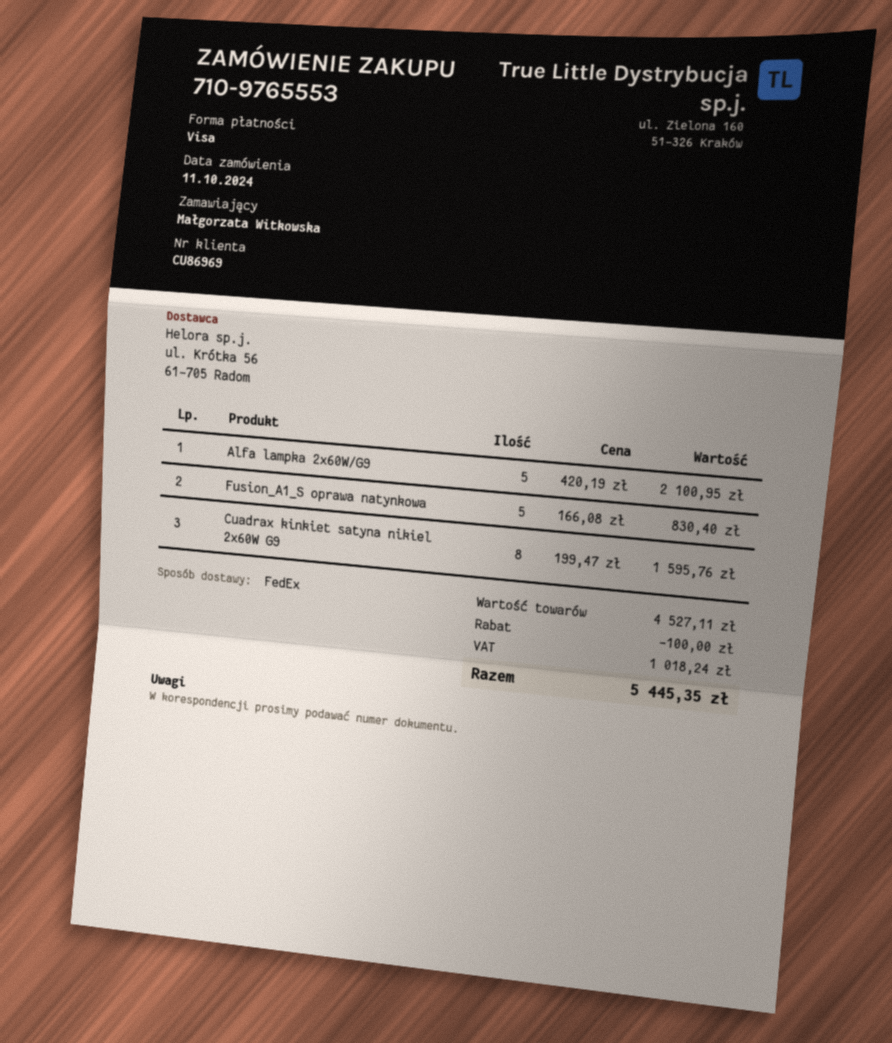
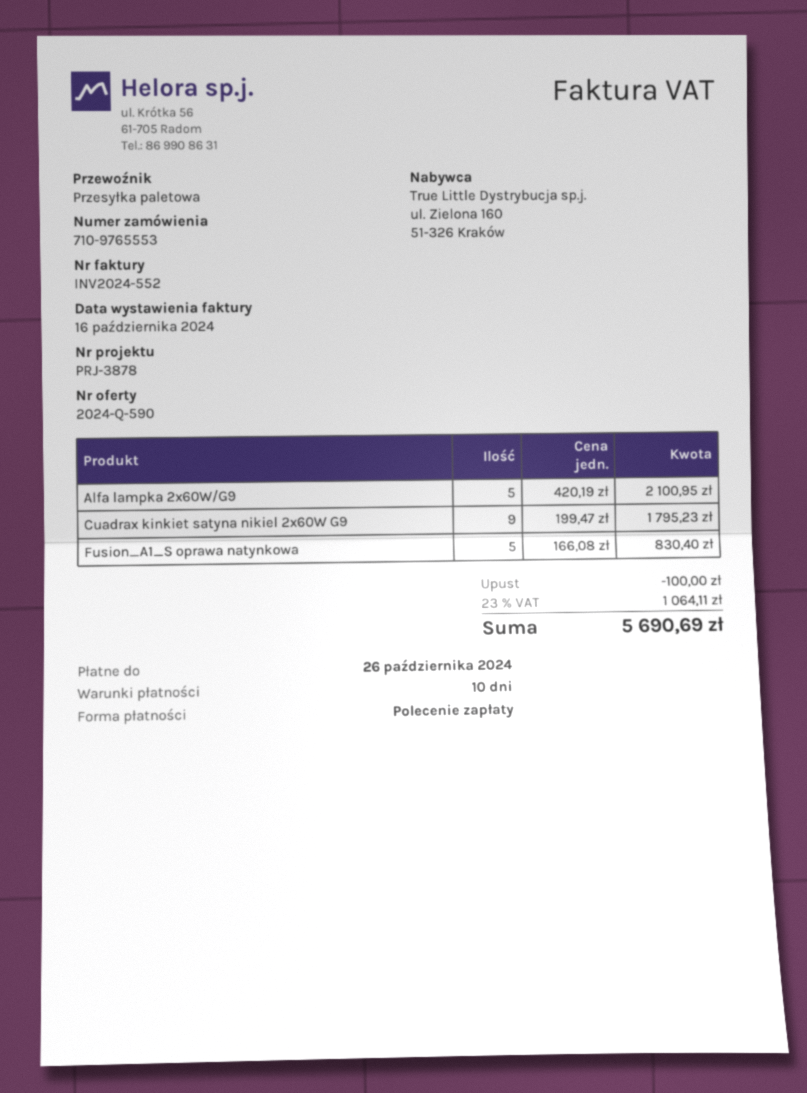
payment method: Visa -> direct debit
shipping method: FedEx -> pallet freight
Cuadrax kinkiet satyna nikiel 2x60W G9: 8 x 199.47 = 1595.76 -> 9 x 199.47 = 1795.23
tax: 1018.24 -> 1064.11
total: 5445.35 -> 5690.69

